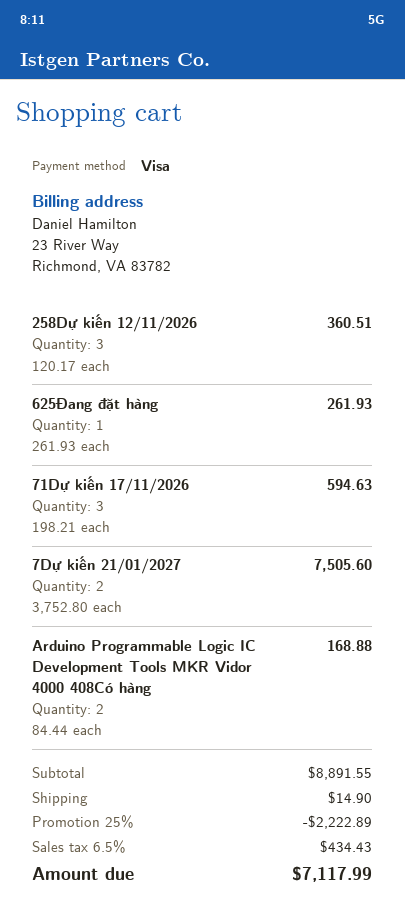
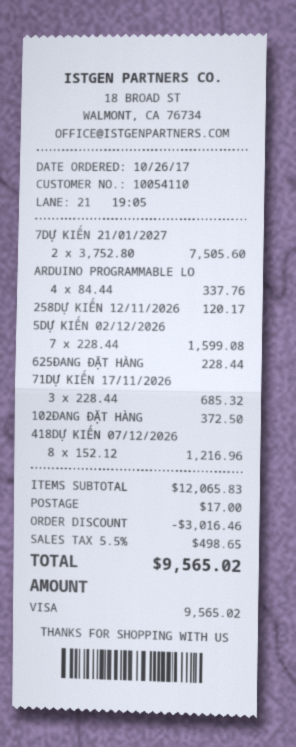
258Dự kiến 12/11/2026: 3 x 120.17 = 360.51 -> 1 x 120.17 = 120.17
625Đang đặt hàng: 1 x 261.93 = 261.93 -> 1 x 228.44 = 228.44
71Dự kiến 17/11/2026: 3 x 198.21 = 594.63 -> 3 x 228.44 = 685.32
Arduino Programmable Logic IC Development Tools MKR Vidor 4000 408Có hàng: 2 x 84.44 = 168.88 -> 4 x 84.44 = 337.76
5DỰ KIẾN 02/12/2026: none -> 7 x 228.44 = 1599.08
102ĐANG ĐẶT HÀNG: none -> 1 x 372.50 = 372.50
418DỰ KIẾN 07/12/2026: none -> 8 x 152.12 = 1216.96
subtotal: 8891.55 -> 12065.83
discount: 2222.89 -> 3016.46
shipping: 14.90 -> 17.00
tax: 6.5% = 434.43 -> 5.5% = 498.65
total: 7117.99 -> 9565.02

